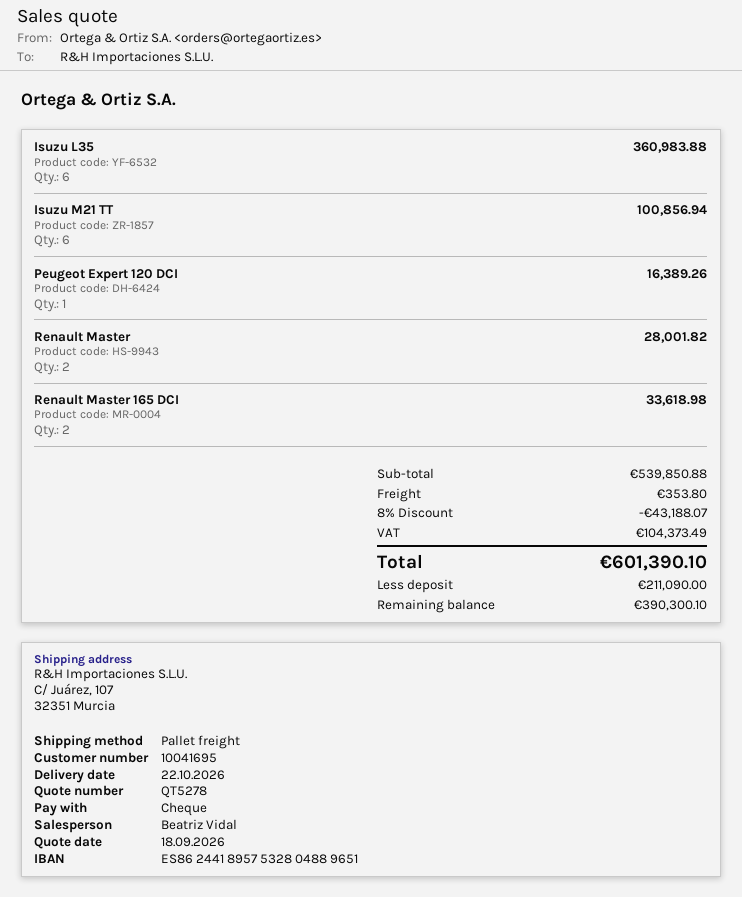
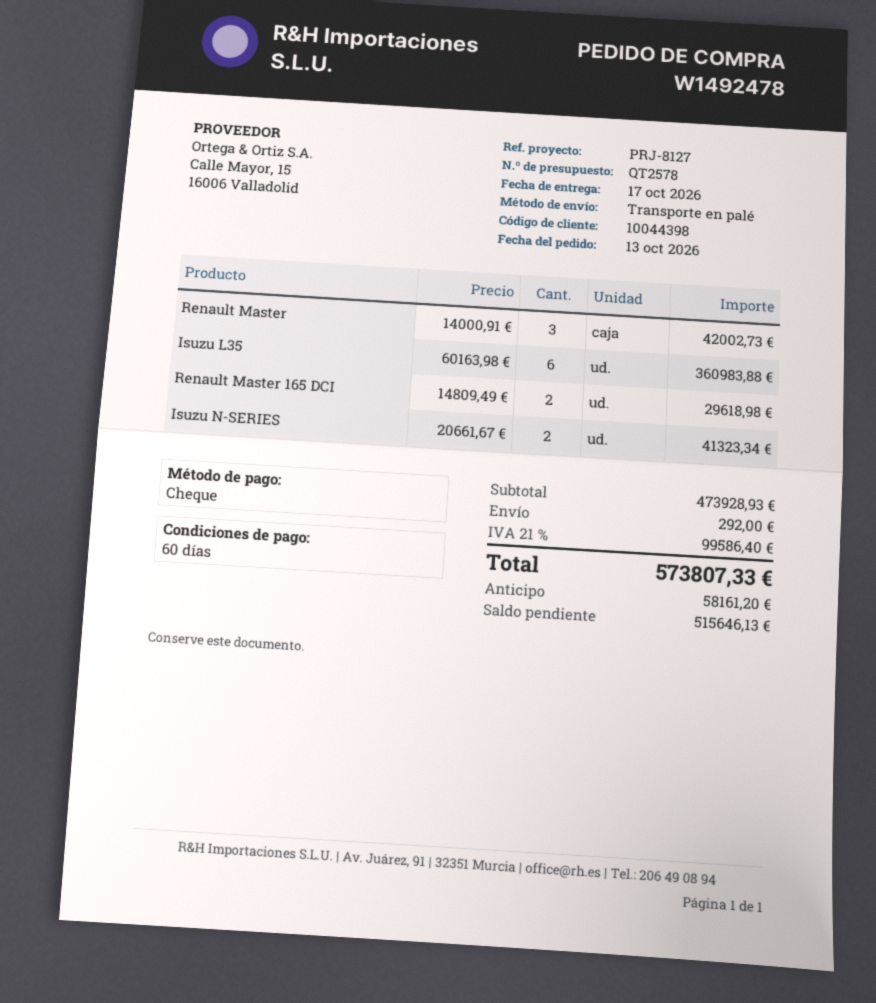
quote number: QT5278 -> QT2578
delivery date: 2026-10-22 -> 2026-10-17
customer number: 10041695 -> 10044398
Isuzu M21 TT: 6 for 100856.94 -> none
Peugeot Expert 120 DCI: 1 for 16389.26 -> none
Renault Master: 2 for 28001.82 -> 3 for 42002.73
Renault Master 165 DCI: 2 for 33618.98 -> 2 for 29618.98
Isuzu N-SERIES: none -> 2 for 41323.34
subtotal: 539850.88 -> 473928.93
discount: 8% = 43188.07 -> none
shipping: 353.80 -> 292.00
tax: 104373.49 -> 99586.40
total: 601390.10 -> 573807.33
deposit: 211090.00 -> 58161.20
balance: 390300.10 -> 515646.13

